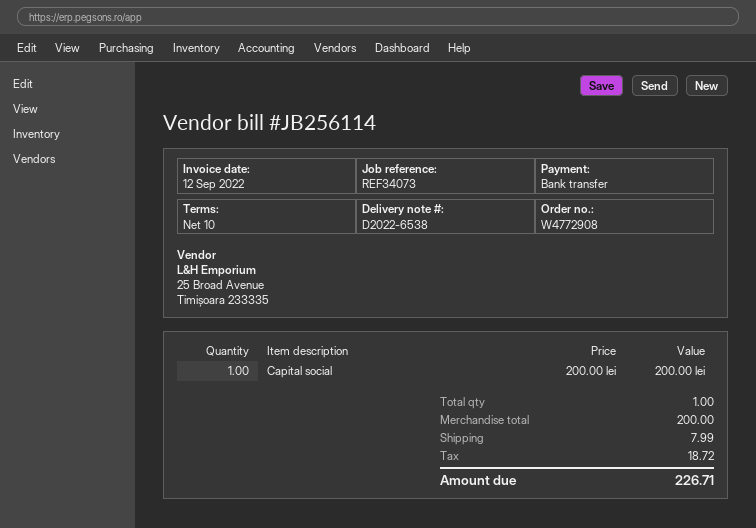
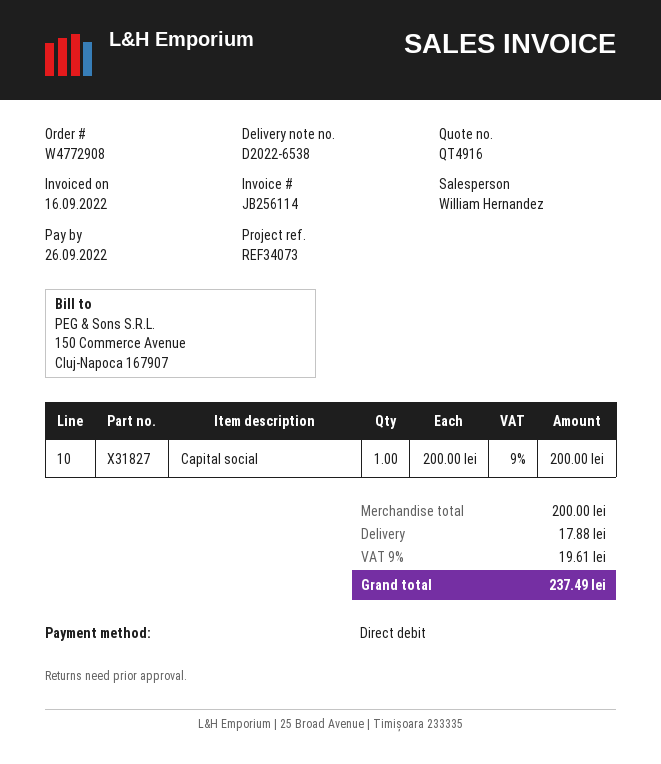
invoice date: 2022-09-12 -> 2022-09-16
payment method: bank transfer -> direct debit
shipping: 7.99 -> 17.88
tax: 18.72 -> 19.61
total: 226.71 -> 237.49

